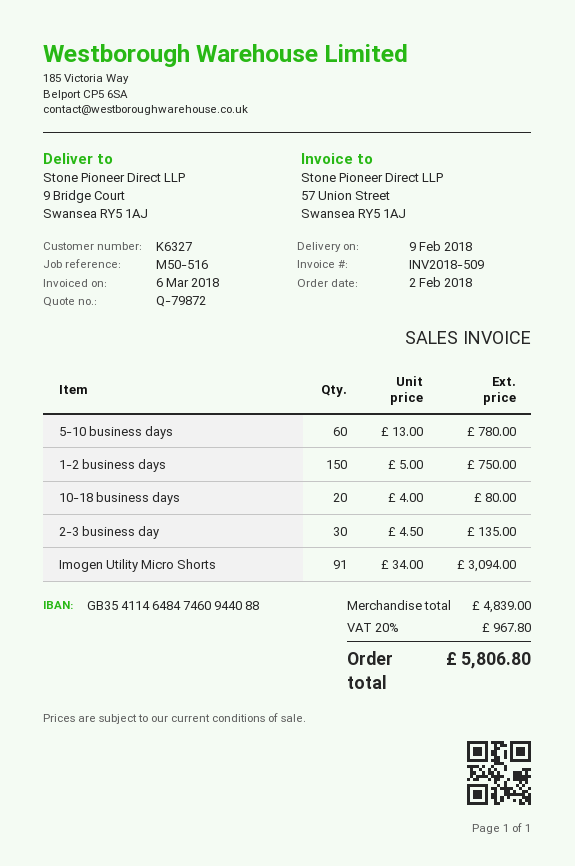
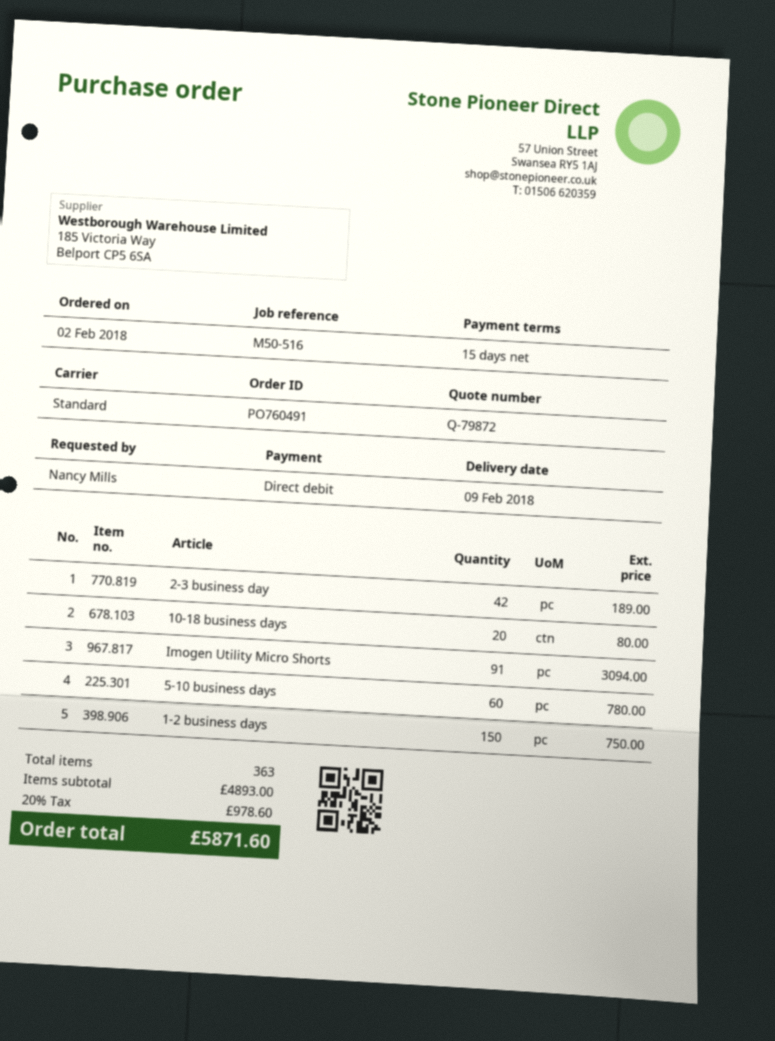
2-3 business day: 30 for 135.00 -> 42 for 189.00
subtotal: 4839.00 -> 4893.00
tax: 20% = 967.80 -> 20% = 978.60
total: 5806.80 -> 5871.60

